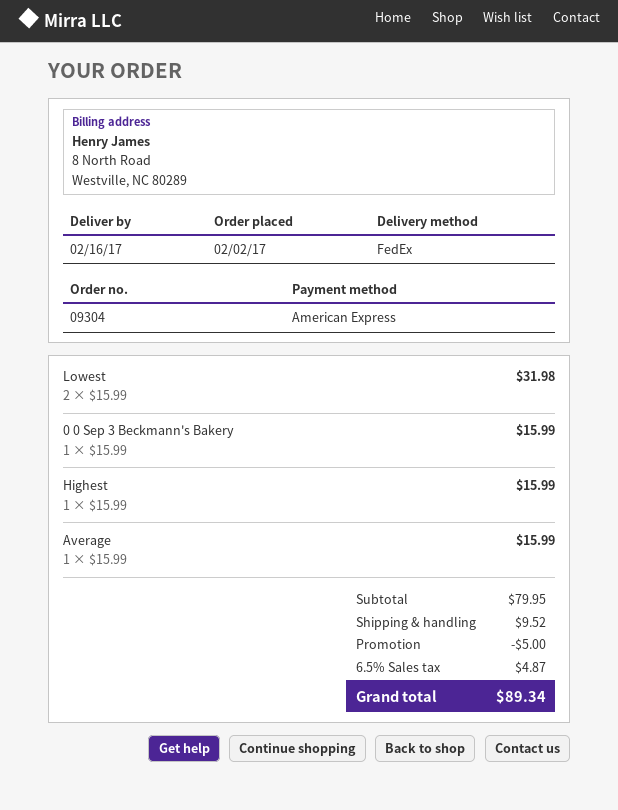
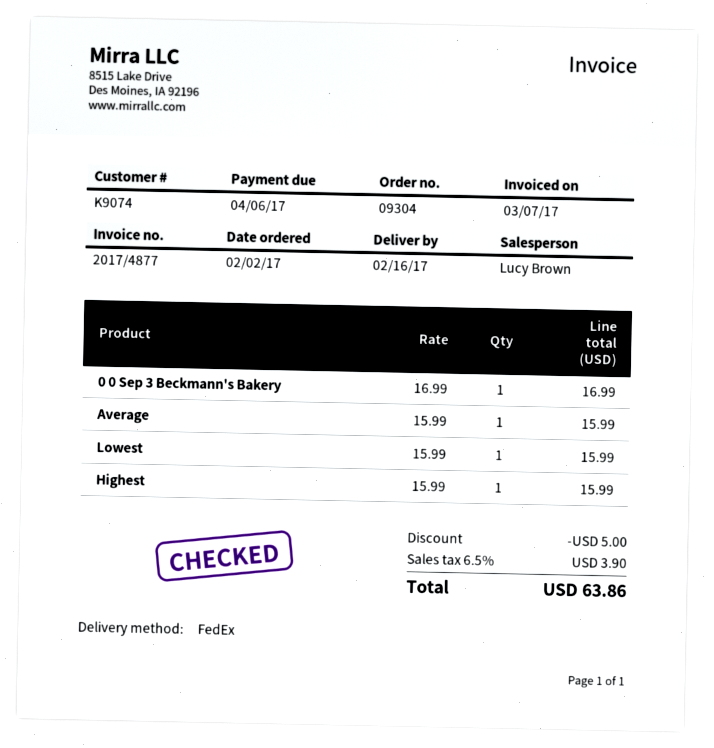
Lowest: 2 x 15.99 = 31.98 -> 1 x 15.99 = 15.99
0 0 Sep 3 Beckmann's Bakery: 1 x 15.99 = 15.99 -> 1 x 16.99 = 16.99
shipping: 9.52 -> none
tax: 6.5% = 4.87 -> 6.5% = 3.90
total: 89.34 -> 63.86

